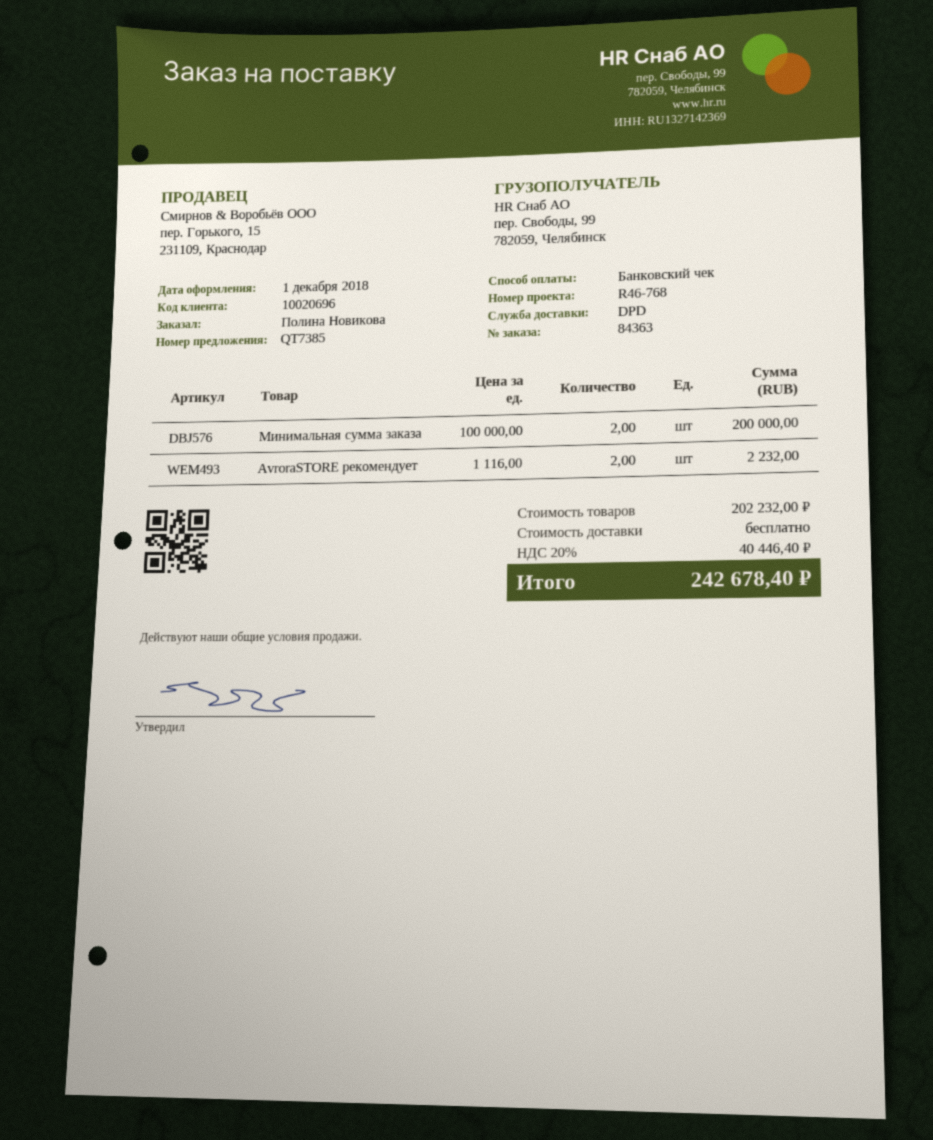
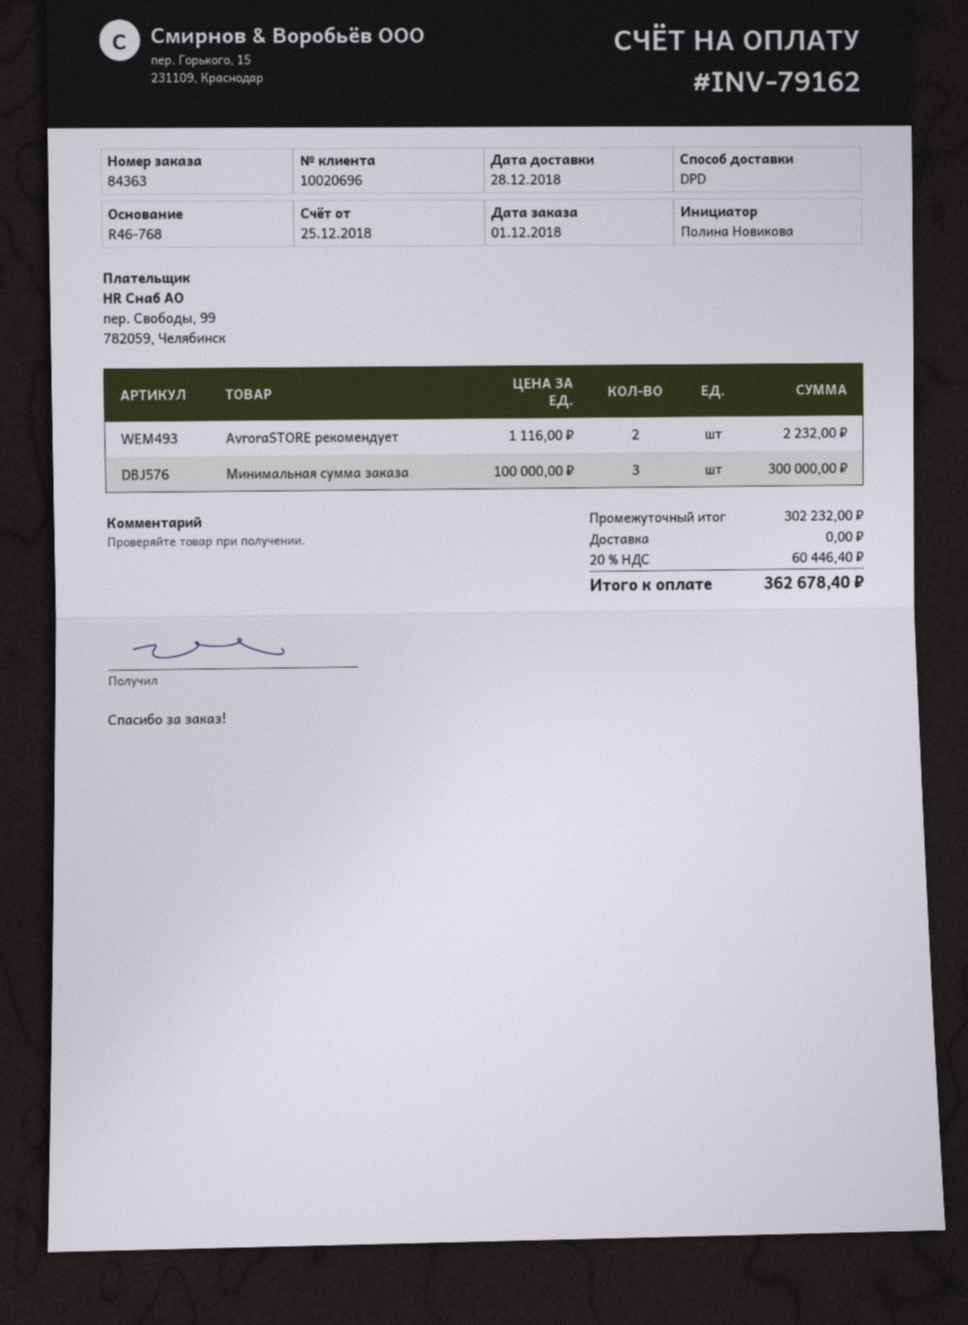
Минимальная сумма заказа: 2 x 100000.00 = 200000.00 -> 3 x 100000.00 = 300000.00
subtotal: 202232.00 -> 302232.00
tax: 20% = 40446.40 -> 20% = 60446.40
total: 242678.40 -> 362678.40

